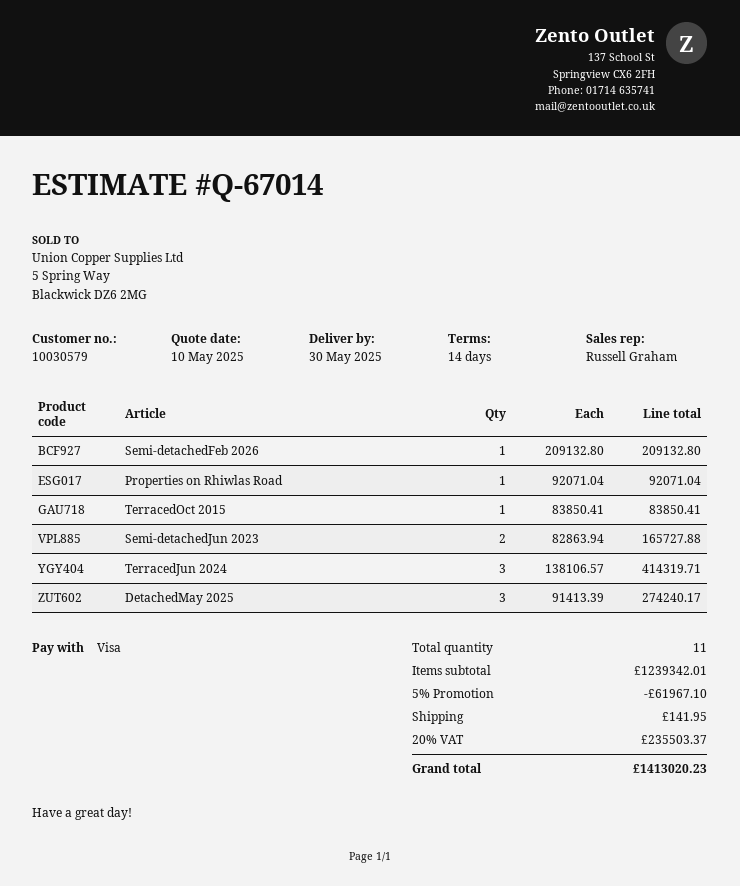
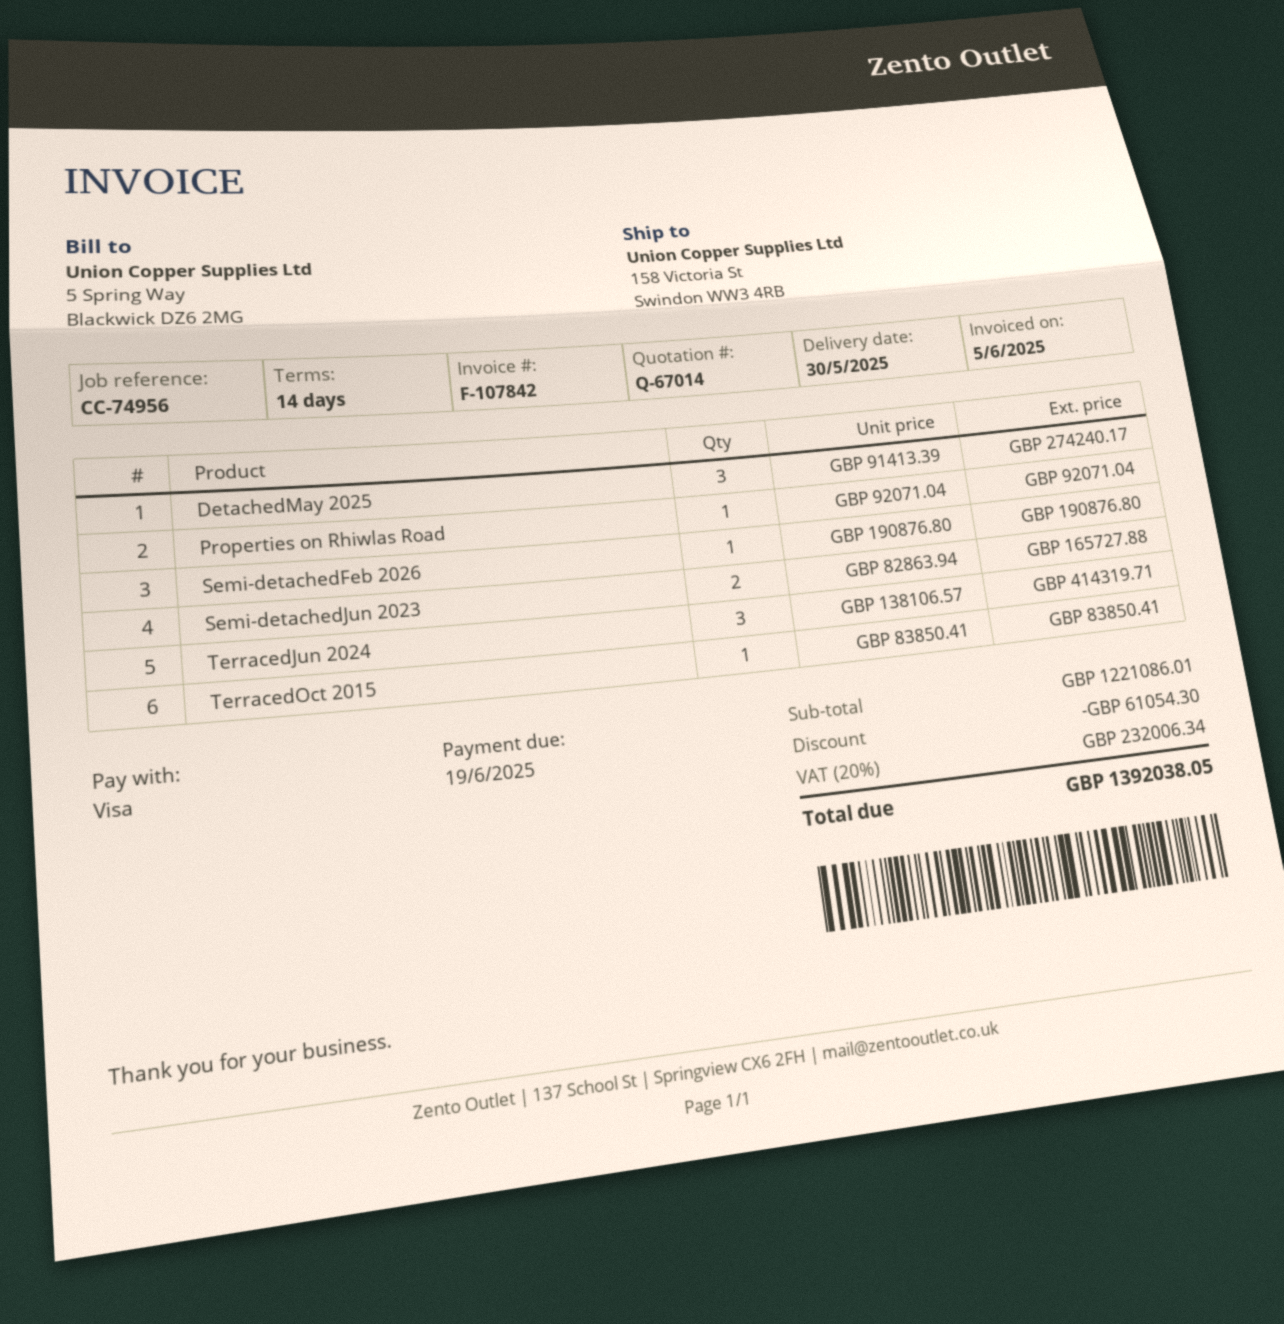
Semi-detachedFeb 2026: 1 x 209132.80 = 209132.80 -> 1 x 190876.80 = 190876.80
subtotal: 1239342.01 -> 1221086.01
discount: 61967.10 -> 61054.30
shipping: 141.95 -> none
tax: 20% = 235503.37 -> 20% = 232006.34
total: 1413020.23 -> 1392038.05

